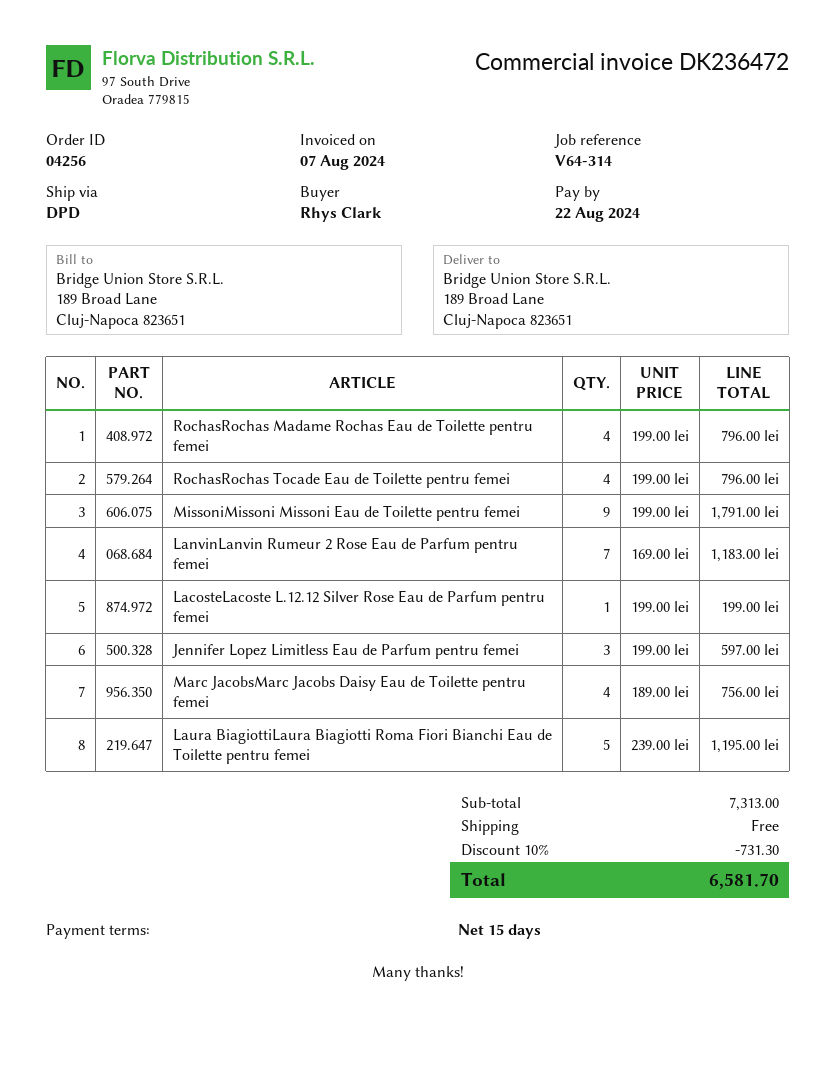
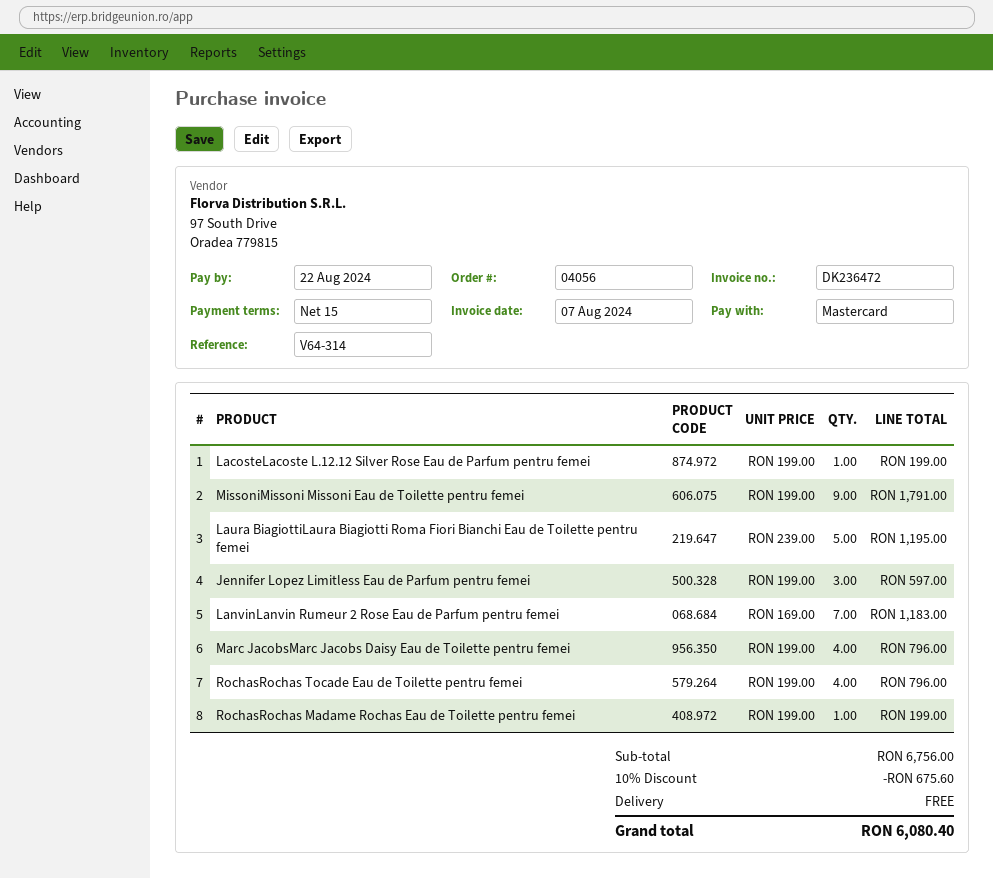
order number: 04256 -> 04056
RochasRochas Madame Rochas Eau de Toilette pentru femei: 4 x 199.00 = 796.00 -> 1 x 199.00 = 199.00
Marc JacobsMarc Jacobs Daisy Eau de Toilette pentru femei: 4 x 189.00 = 756.00 -> 4 x 199.00 = 796.00
subtotal: 7313.00 -> 6756.00
discount: 10% = 731.30 -> 10% = 675.60
total: 6581.70 -> 6080.40

